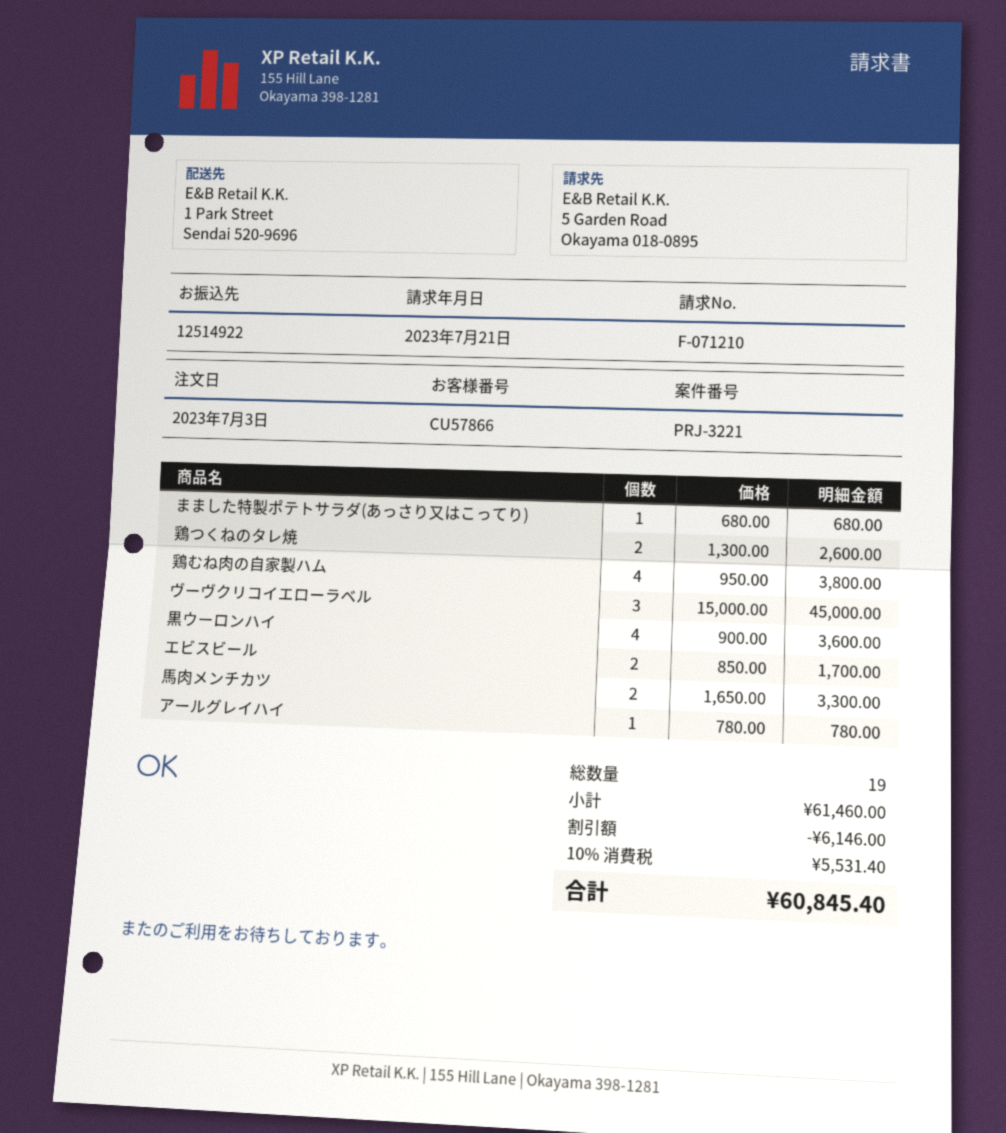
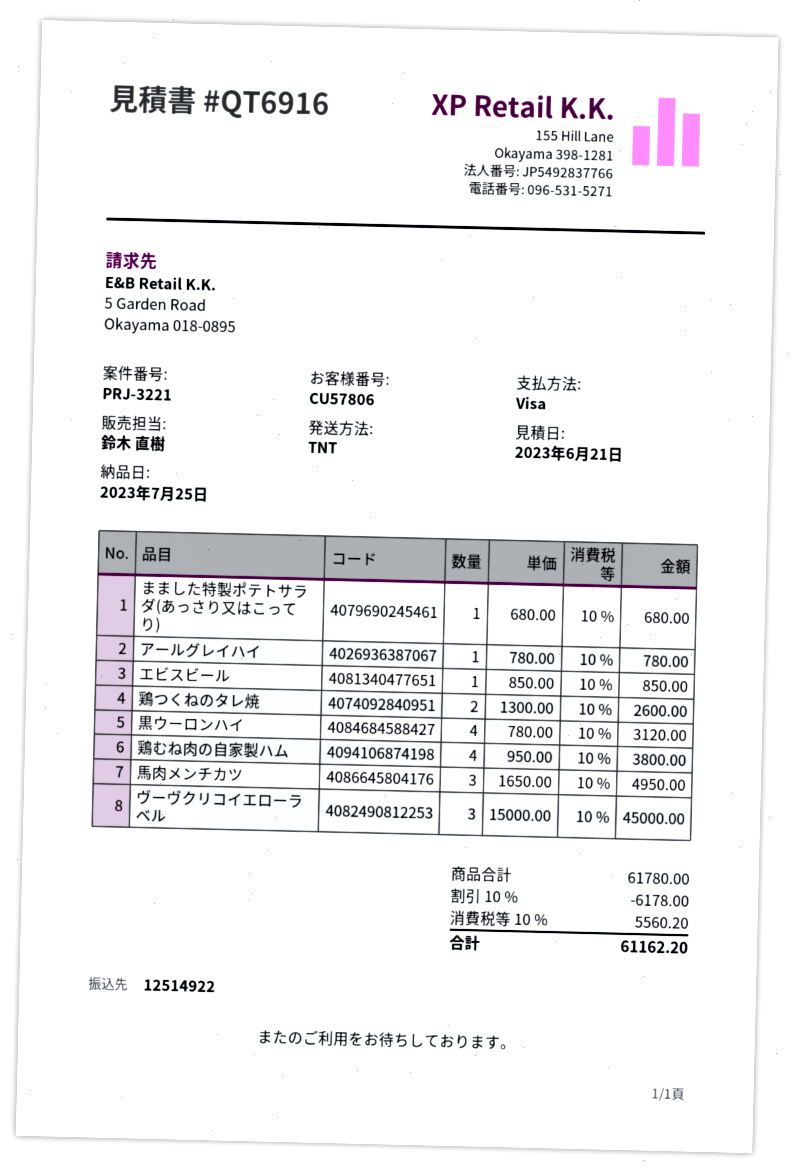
customer number: CU57866 -> CU57806
黒ウーロンハイ: 4 x 900.00 = 3600.00 -> 4 x 780.00 = 3120.00
エビスビール: 2 x 850.00 = 1700.00 -> 1 x 850.00 = 850.00
馬肉メンチカツ: 2 x 1650.00 = 3300.00 -> 3 x 1650.00 = 4950.00
subtotal: 61460.00 -> 61780.00
discount: 6146.00 -> 6178.00
tax: 10% = 5531.40 -> 10% = 5560.20
total: 60845.40 -> 61162.20

